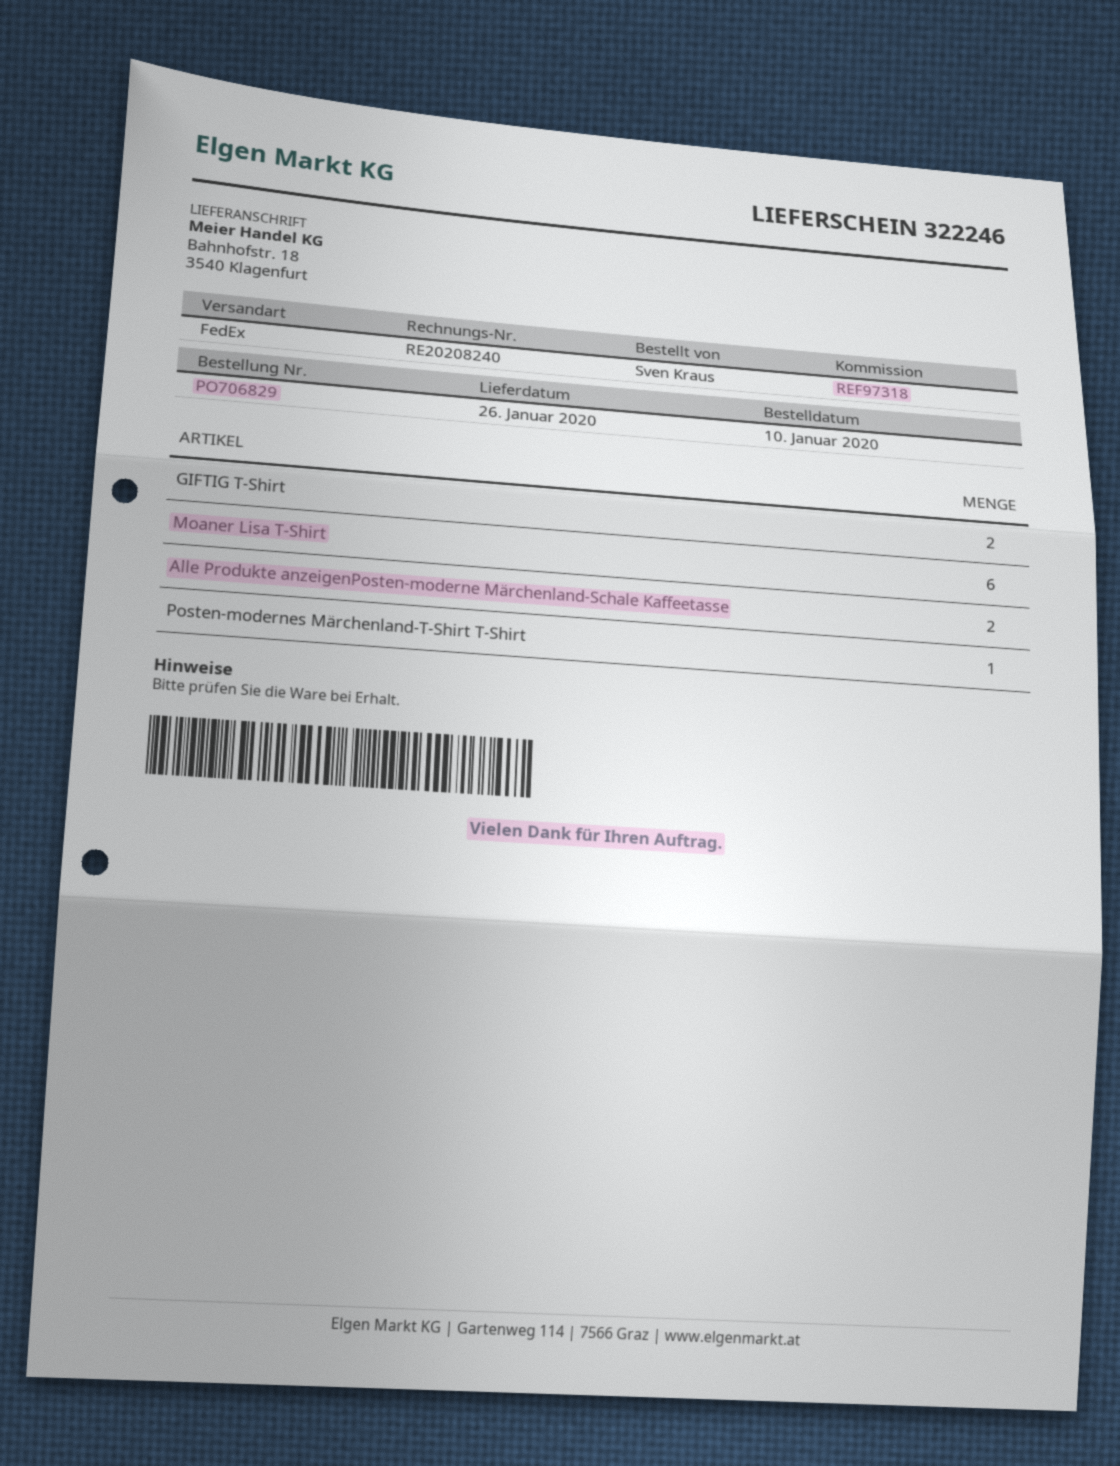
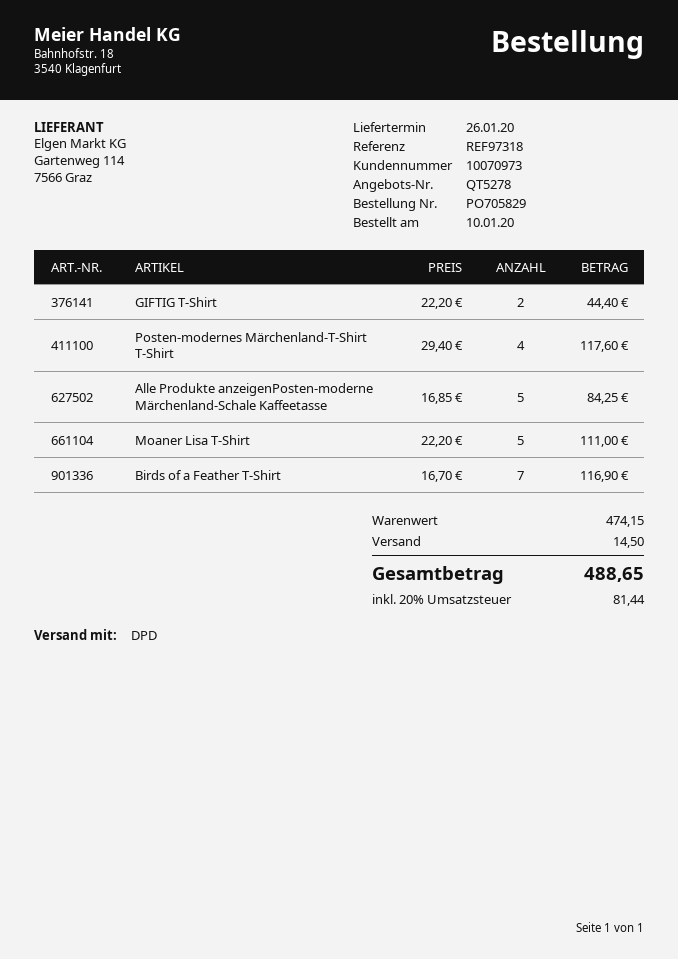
order number: PO706829 -> PO705829
shipping method: FedEx -> DPD
Moaner Lisa T-Shirt: 6 -> 5
Alle Produkte anzeigenPosten-moderne Märchenland-Schale Kaffeetasse: 2 -> 5
Posten-modernes Märchenland-T-Shirt T-Shirt: 1 -> 4
Birds of a Feather T-Shirt: none -> 7

